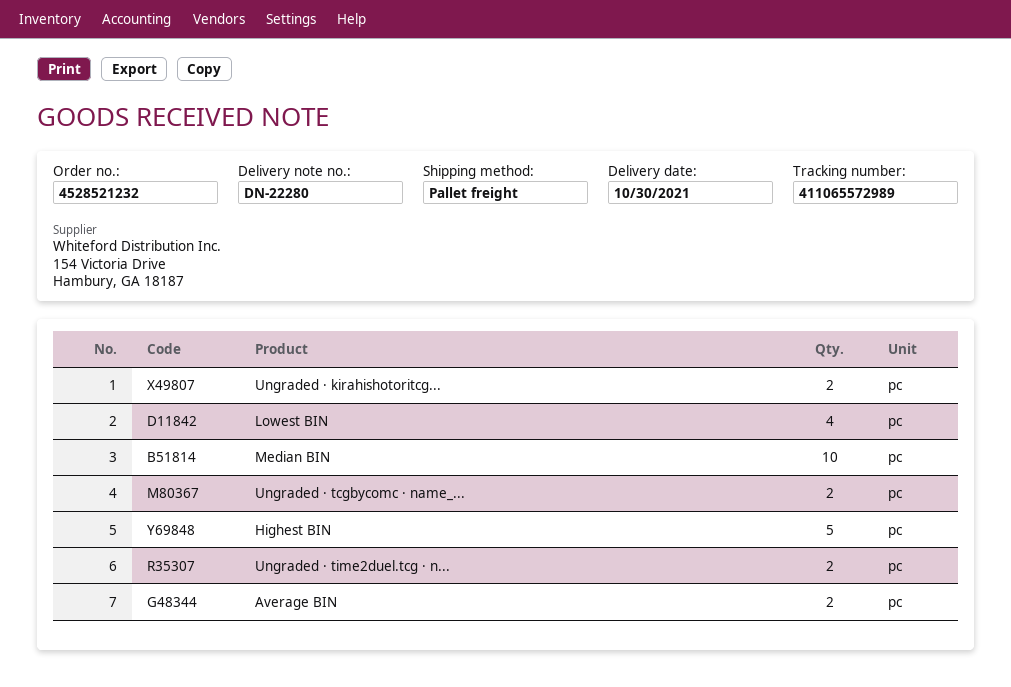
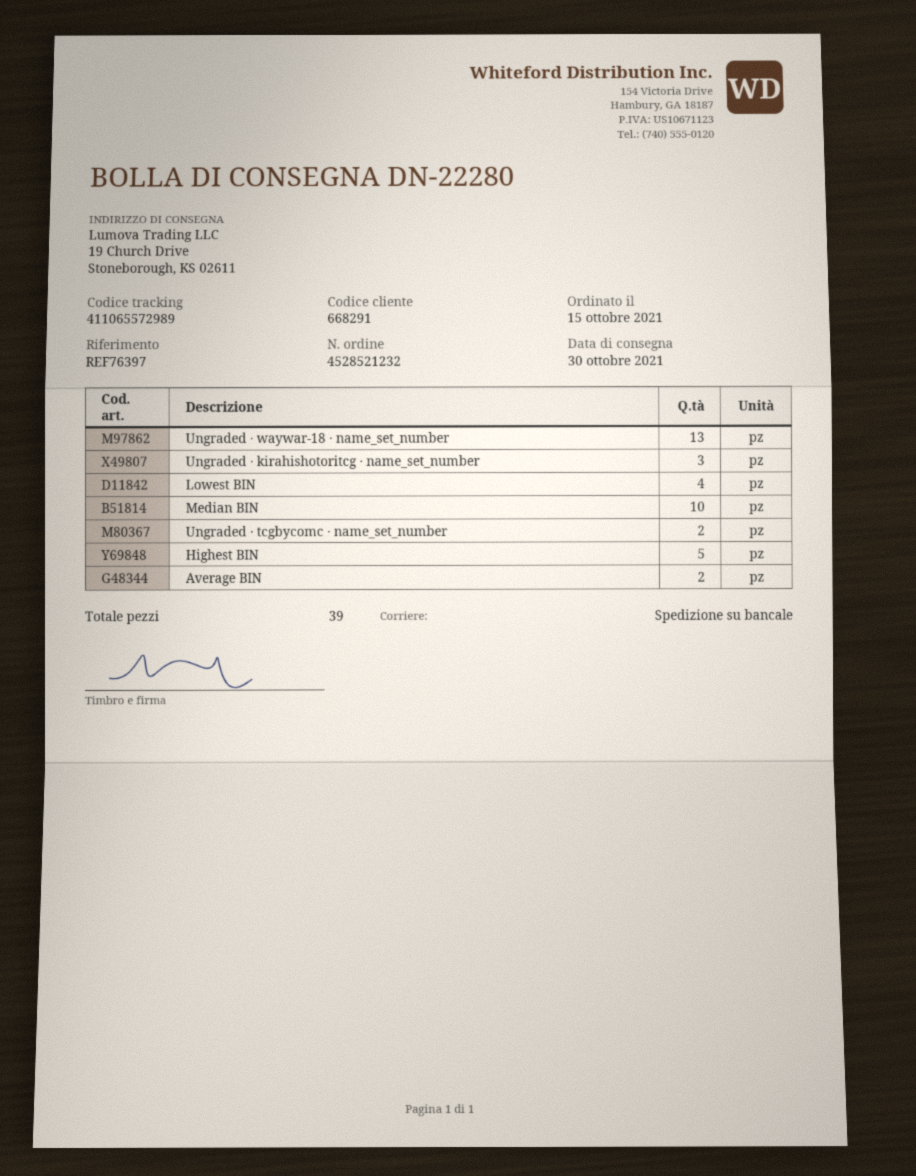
Ungraded · kirahishotoritcg...: 2 -> 3
Ungraded · time2duel.tcg · n...: 2 -> none
Ungraded · waywar-18 · name_set_number: none -> 13

